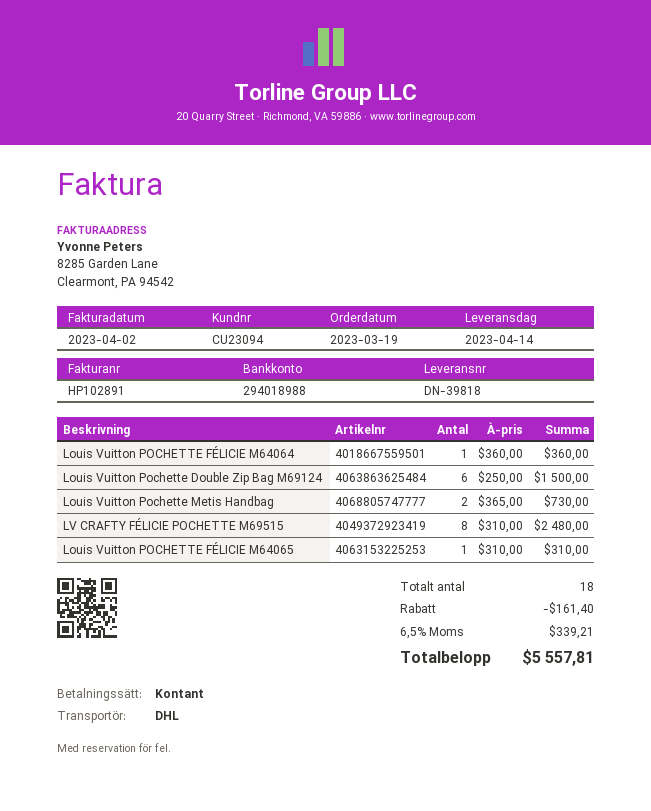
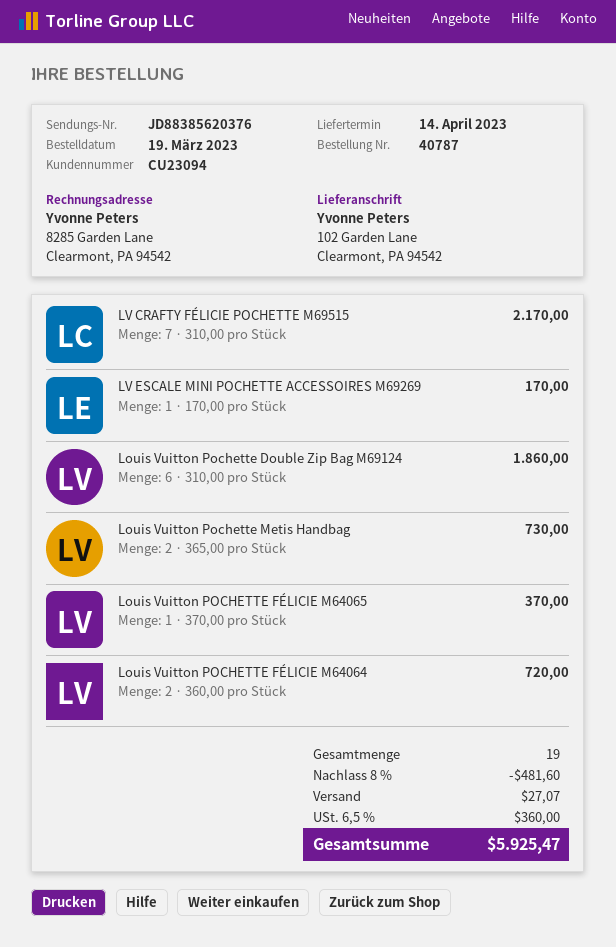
Louis Vuitton POCHETTE FÉLICIE M64064: 1 x 360.00 = 360.00 -> 2 x 360.00 = 720.00
Louis Vuitton Pochette Double Zip Bag M69124: 6 x 250.00 = 1500.00 -> 6 x 310.00 = 1860.00
LV CRAFTY FÉLICIE POCHETTE M69515: 8 x 310.00 = 2480.00 -> 7 x 310.00 = 2170.00
Louis Vuitton POCHETTE FÉLICIE M64065: 1 x 310.00 = 310.00 -> 1 x 370.00 = 370.00
LV ESCALE MINI POCHETTE ACCESSOIRES M69269: none -> 1 x 170.00 = 170.00
total quantity: 18 -> 19
discount: 161.40 -> 481.60
shipping: none -> 27.07
tax: 6.5% = 339.21 -> 6.5% = 360.00
total: 5557.81 -> 5925.47

